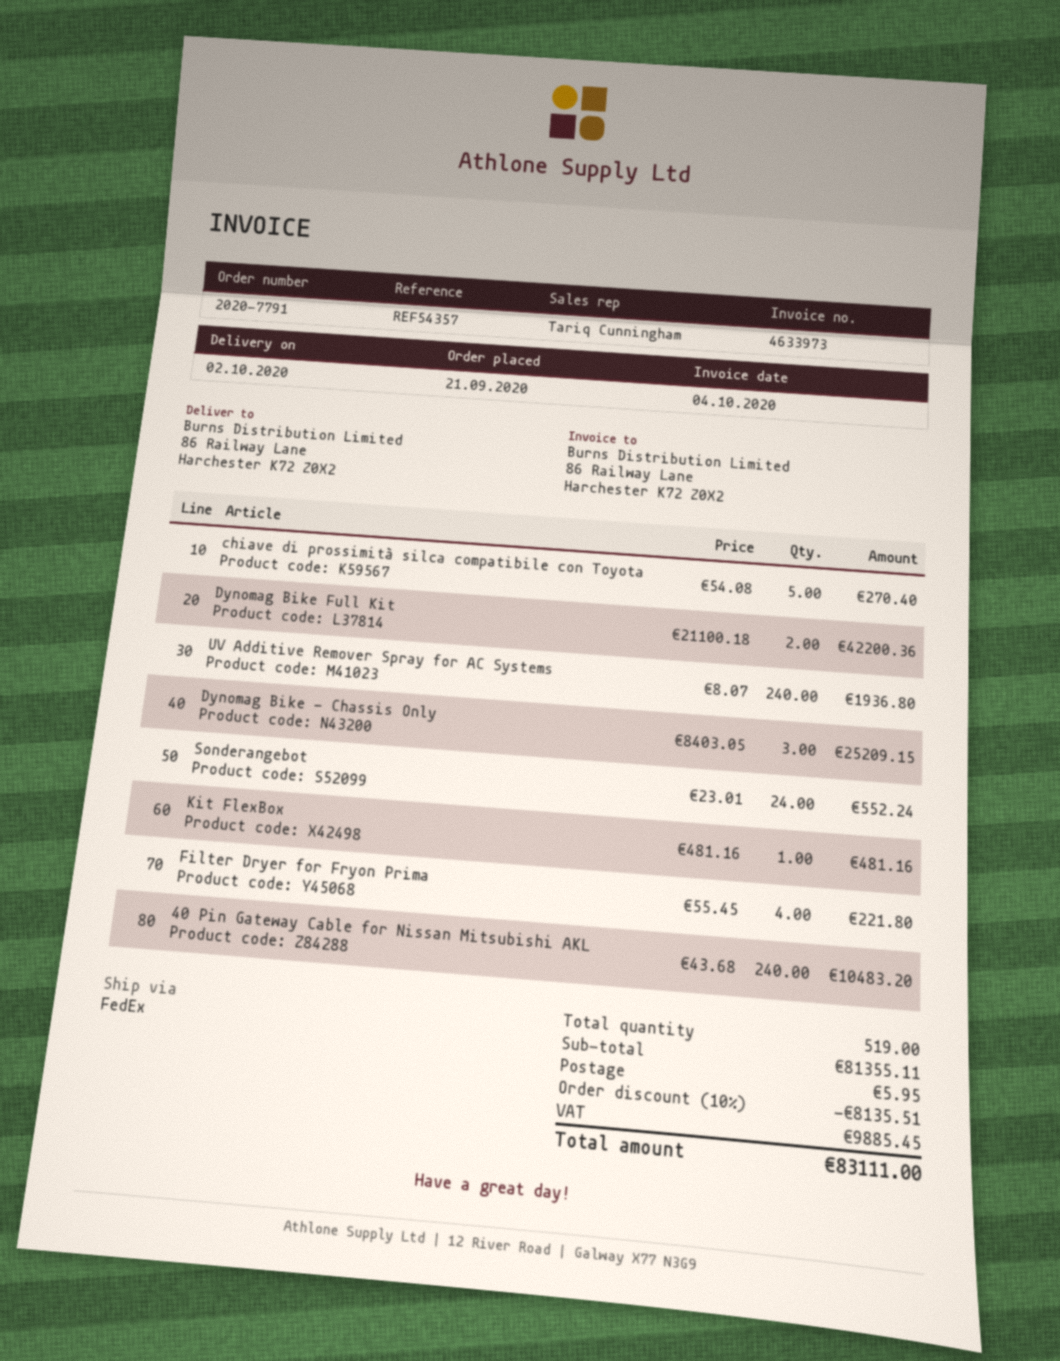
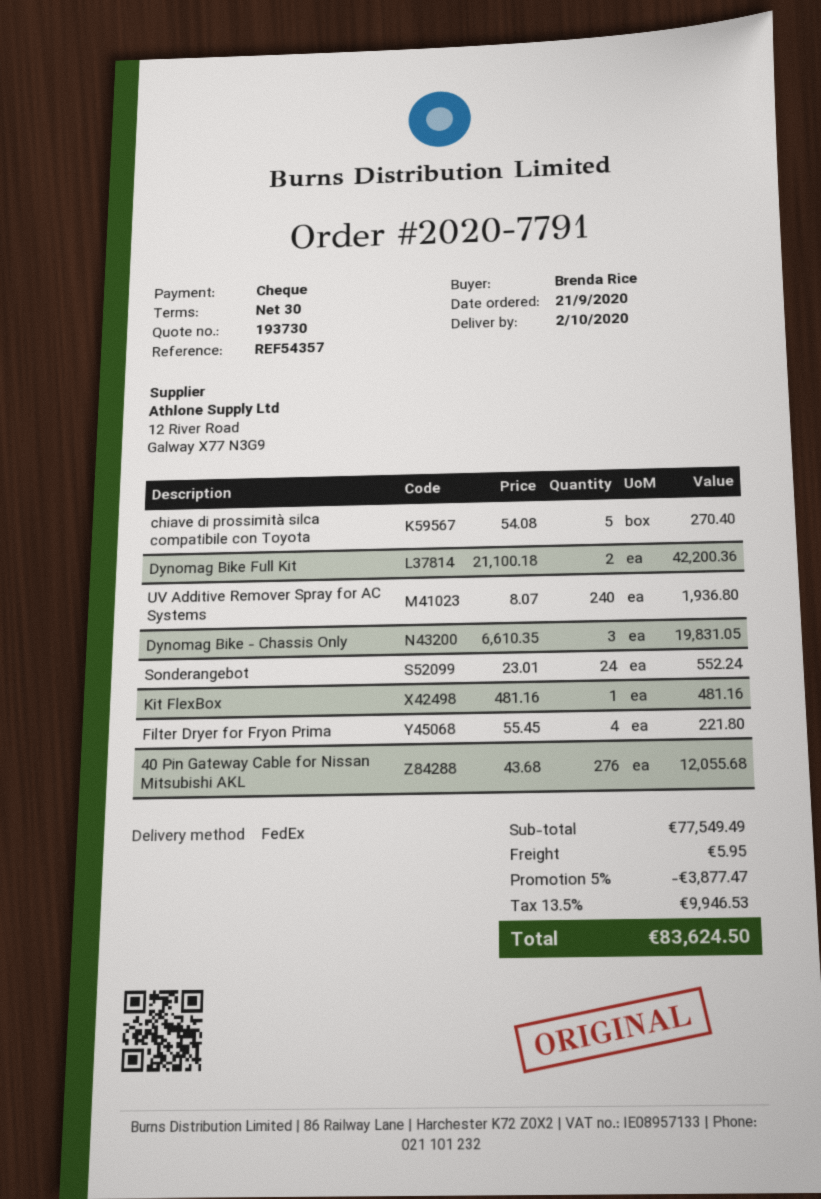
Dynomag Bike - Chassis Only: 3 x 8403.05 = 25209.15 -> 3 x 6610.35 = 19831.05
40 Pin Gateway Cable for Nissan Mitsubishi AKL: 240 x 43.68 = 10483.20 -> 276 x 43.68 = 12055.68
subtotal: 81355.11 -> 77549.49
discount: 10% = 8135.51 -> 5% = 3877.47
tax: 9885.45 -> 9946.53
total: 83111.00 -> 83624.50

